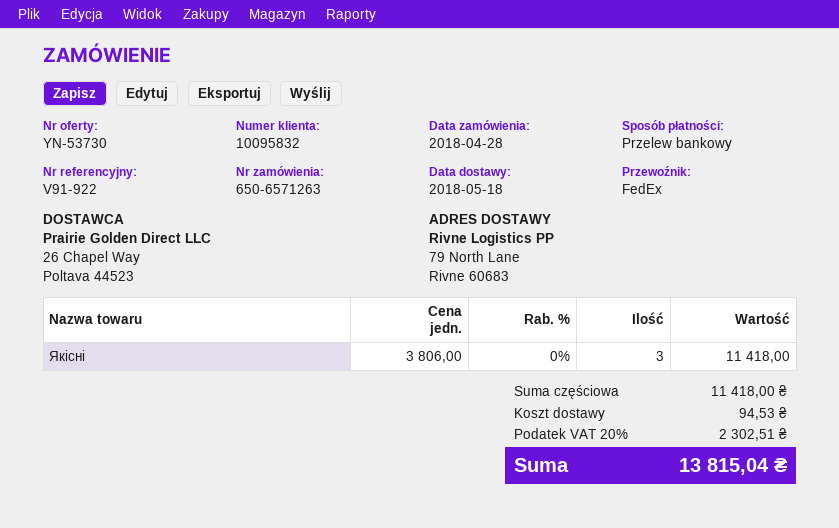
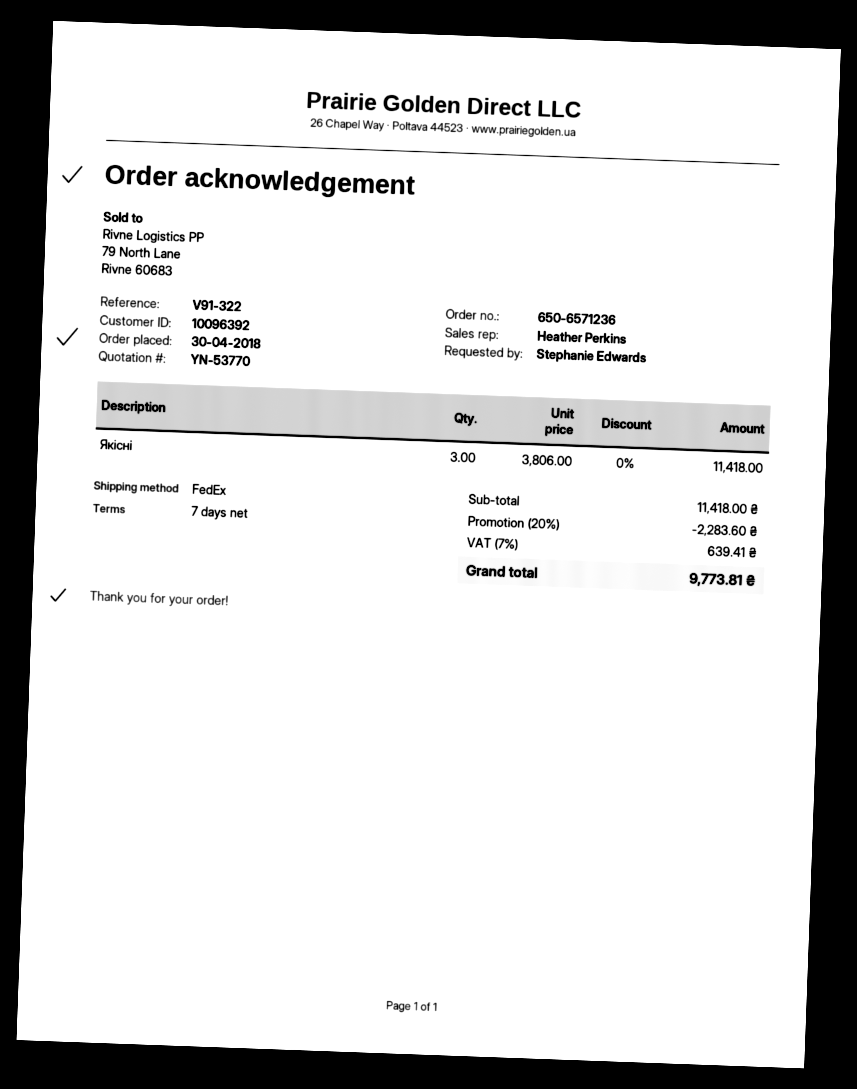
quote number: YN-53730 -> YN-53770
order number: 650-6571263 -> 650-6571236
order date: 2018-04-28 -> 2018-04-30
customer number: 10095832 -> 10096392
reference: V91-922 -> V91-322
discount: none -> 20% = 2283.60
shipping: 94.53 -> none
tax: 20% = 2302.51 -> 7% = 639.41
total: 13815.04 -> 9773.81

